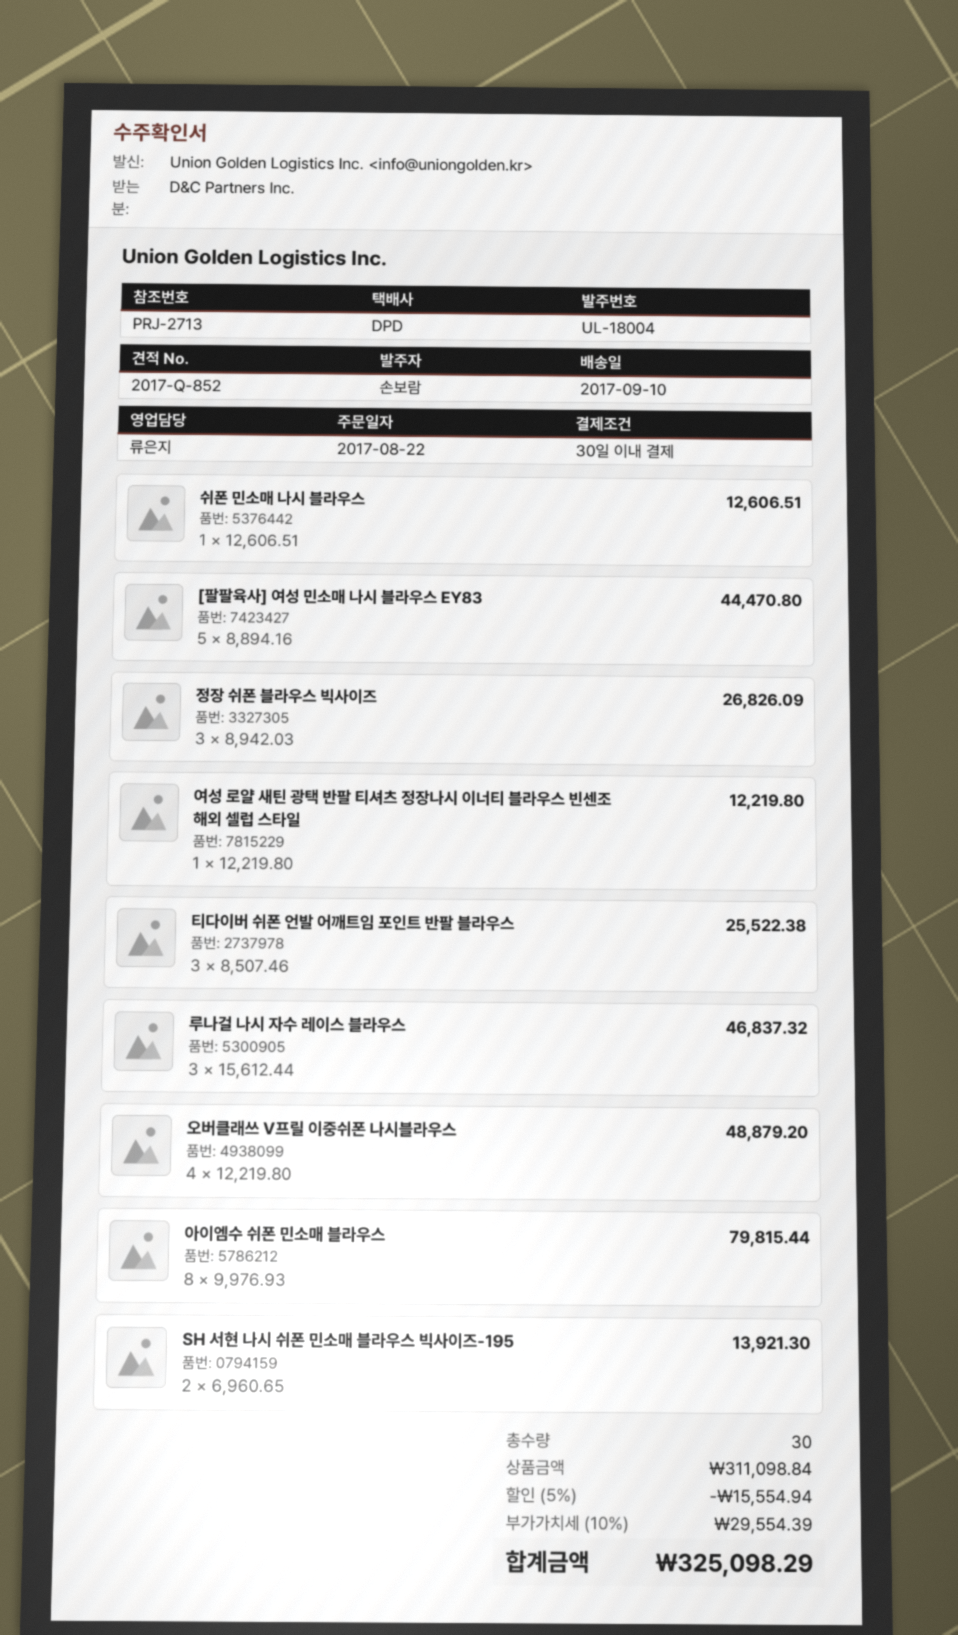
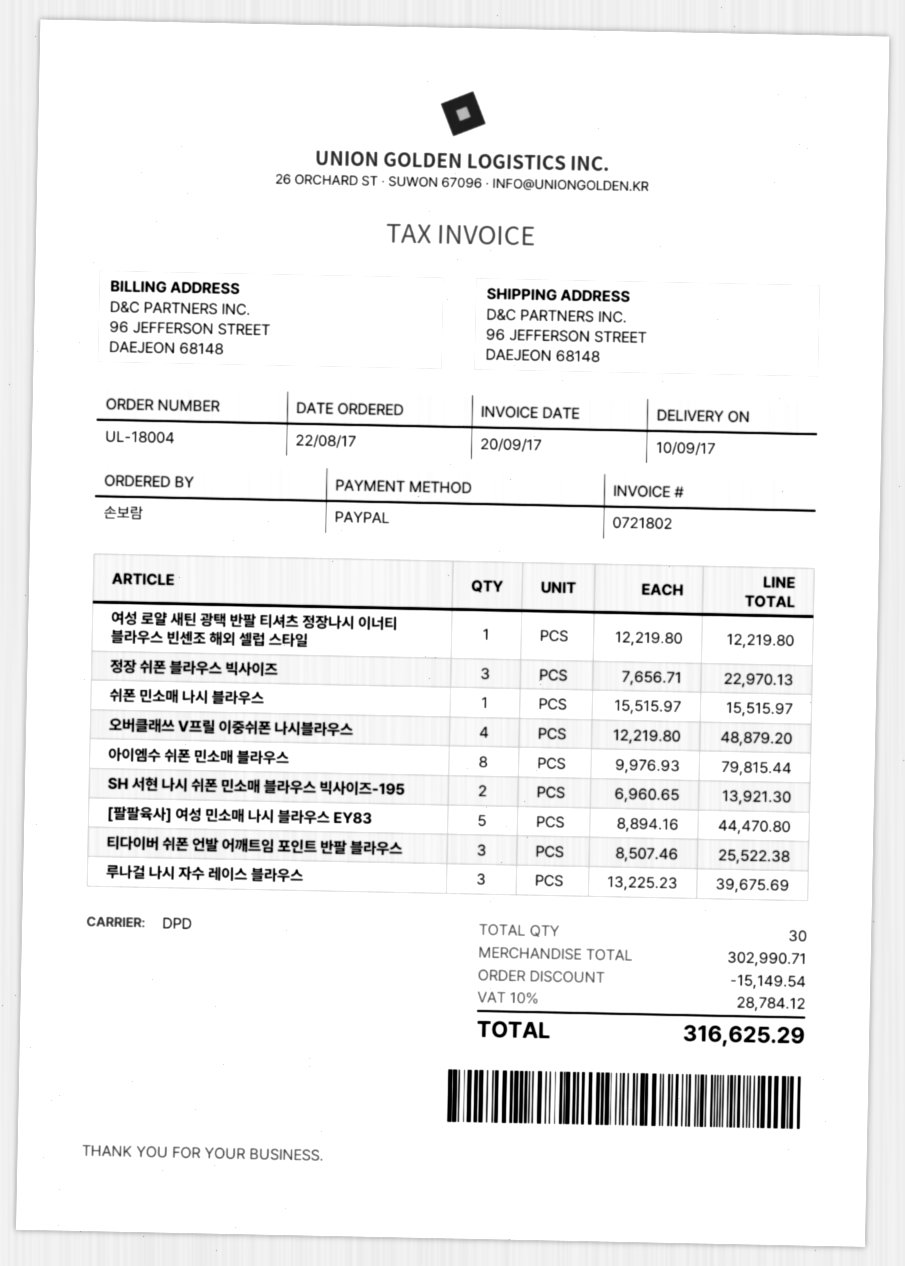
쉬폰 민소매 나시 블라우스: 1 x 12606.51 = 12606.51 -> 1 x 15515.97 = 15515.97
정장 쉬폰 블라우스 빅사이즈: 3 x 8942.03 = 26826.09 -> 3 x 7656.71 = 22970.13
루나걸 나시 자수 레이스 블라우스: 3 x 15612.44 = 46837.32 -> 3 x 13225.23 = 39675.69
subtotal: 311098.84 -> 302990.71
discount: 15554.94 -> 15149.54
tax: 10% = 29554.39 -> 10% = 28784.12
total: 325098.29 -> 316625.29

